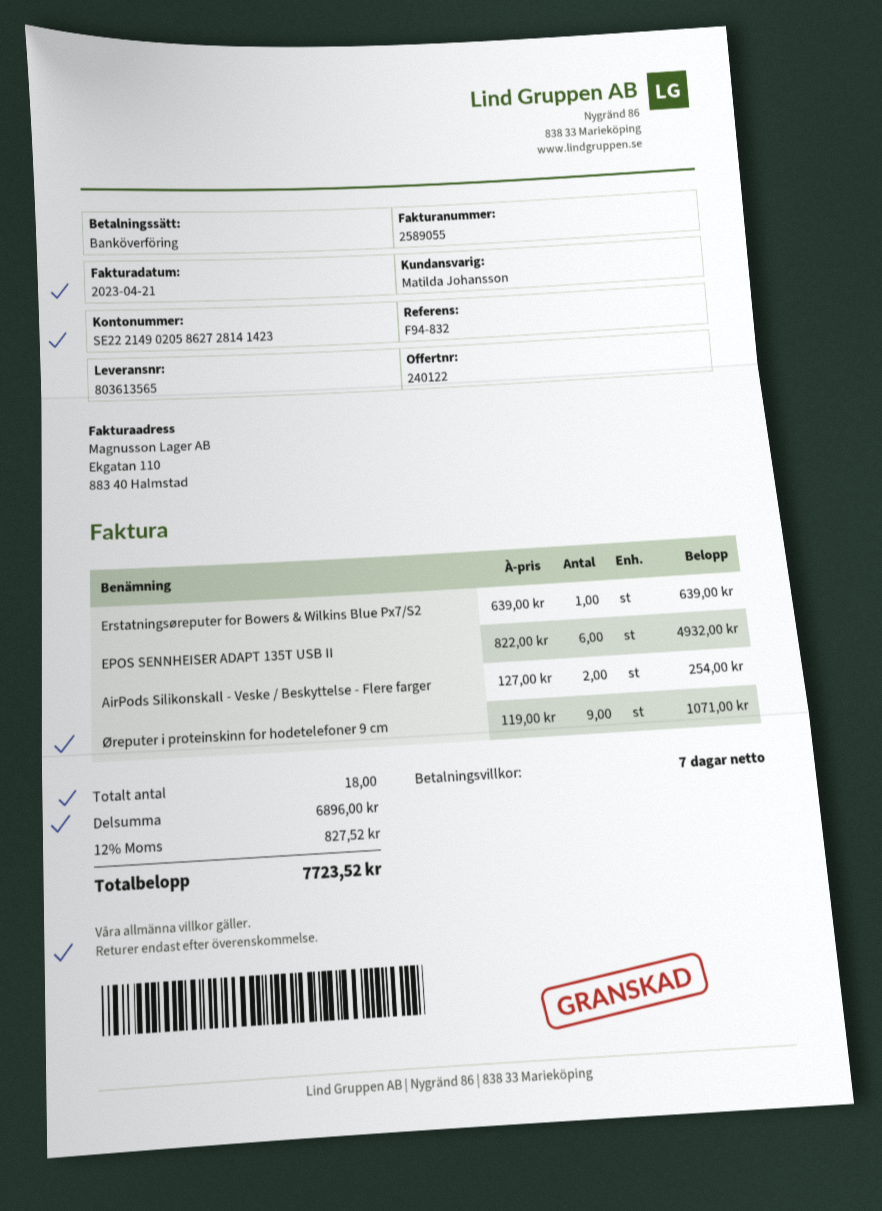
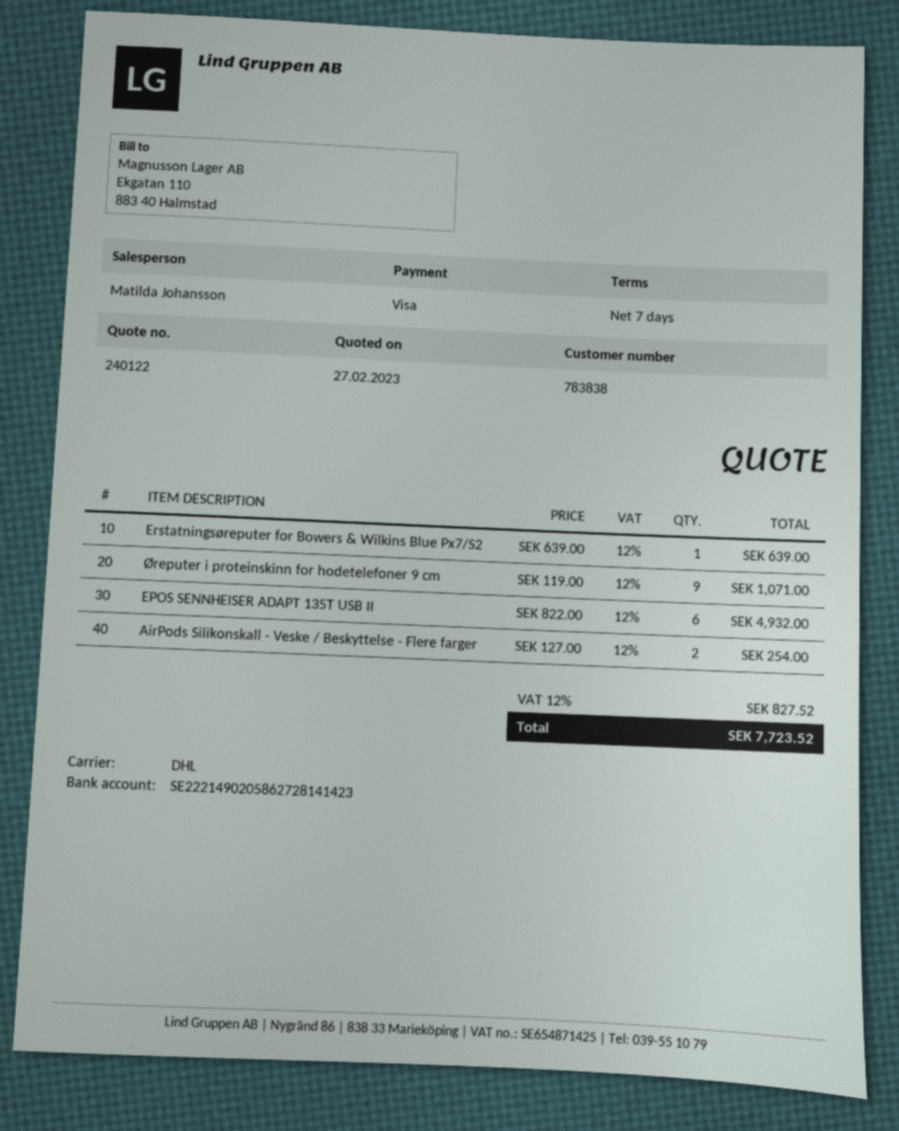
payment method: bank transfer -> Visa

